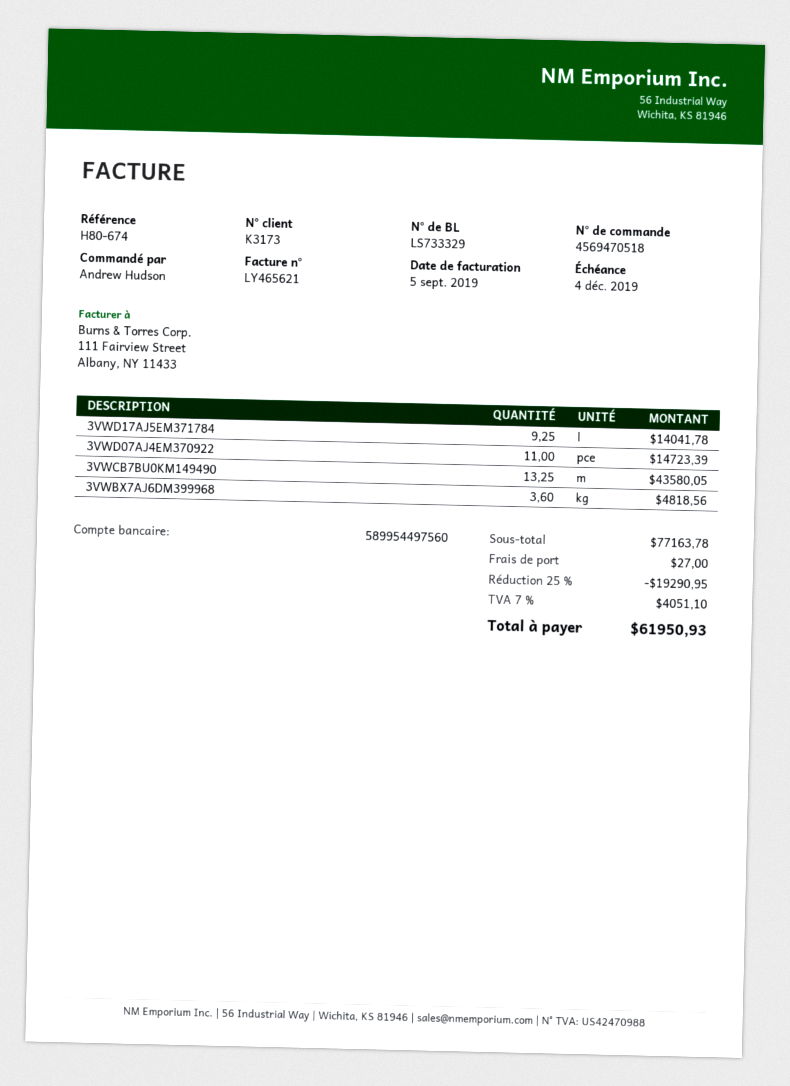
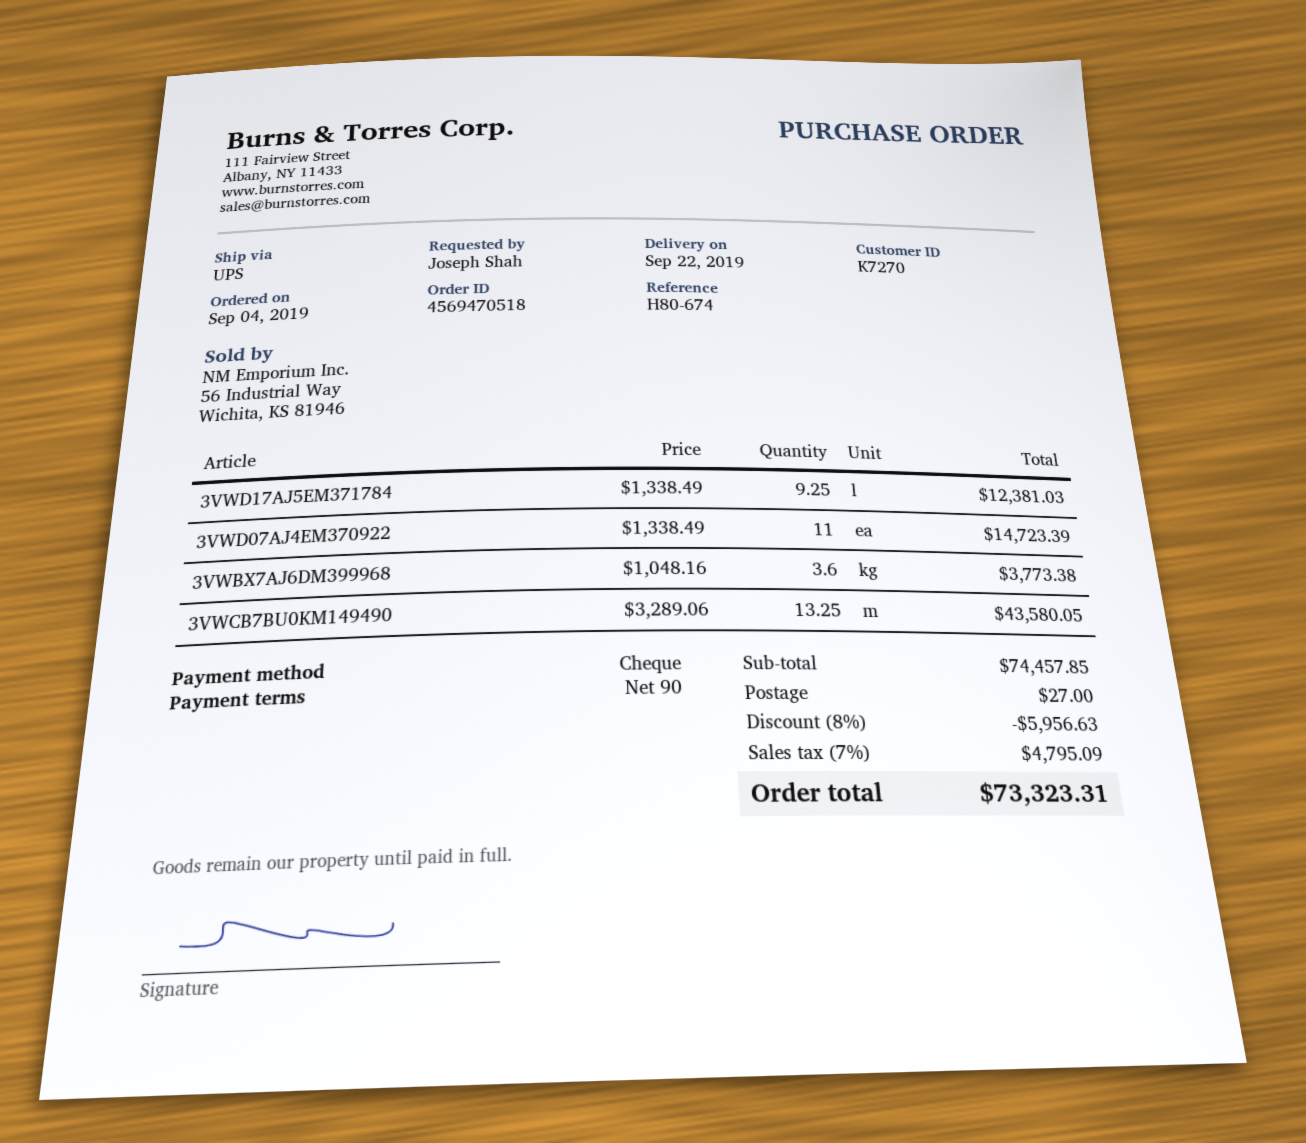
customer number: K3173 -> K7270
ordered by: Andrew Hudson -> Joseph Shah
3VWD17AJ5EM371784: 9.25 for 14041.78 -> 9.25 for 12381.03
3VWBX7AJ6DM399968: 3.6 for 4818.56 -> 3.6 for 3773.38
subtotal: 77163.78 -> 74457.85
discount: 25% = 19290.95 -> 8% = 5956.63
tax: 7% = 4051.10 -> 7% = 4795.09
total: 61950.93 -> 73323.31

